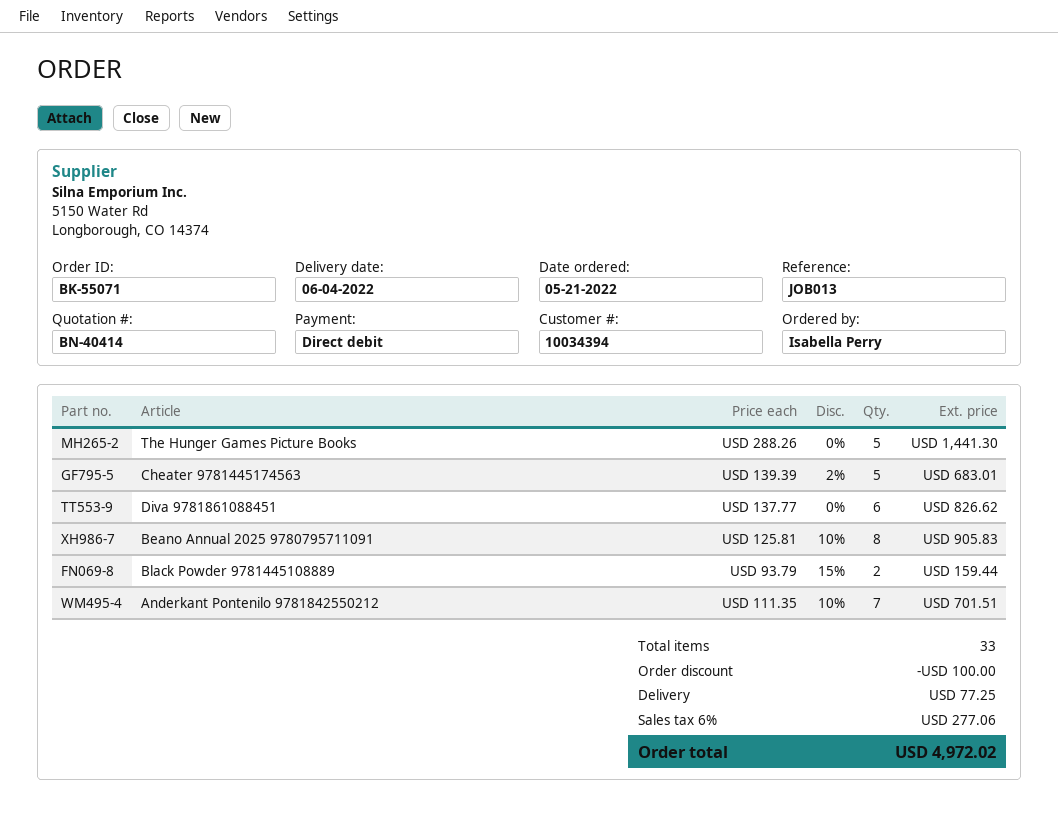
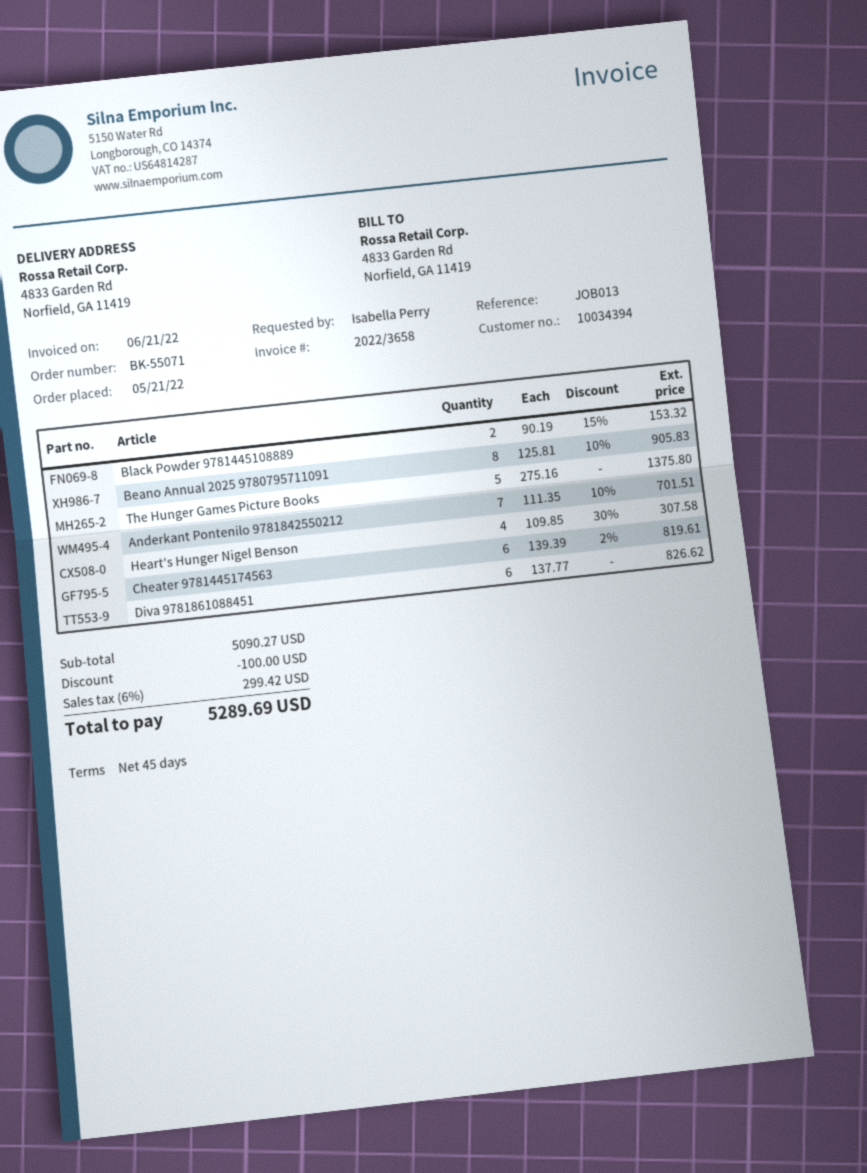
The Hunger Games Picture Books: 5 x 288.26 = 1441.30 -> 5 x 275.16 = 1375.80
Cheater 9781445174563: 5 x 139.39 - 2% = 683.01 -> 6 x 139.39 - 2% = 819.61
Black Powder 9781445108889: 2 x 93.79 - 15% = 159.44 -> 2 x 90.19 - 15% = 153.32
Heart's Hunger Nigel Benson: none -> 4 x 109.85 - 30% = 307.58
shipping: 77.25 -> none
tax: 6% = 277.06 -> 6% = 299.42
total: 4972.02 -> 5289.69

